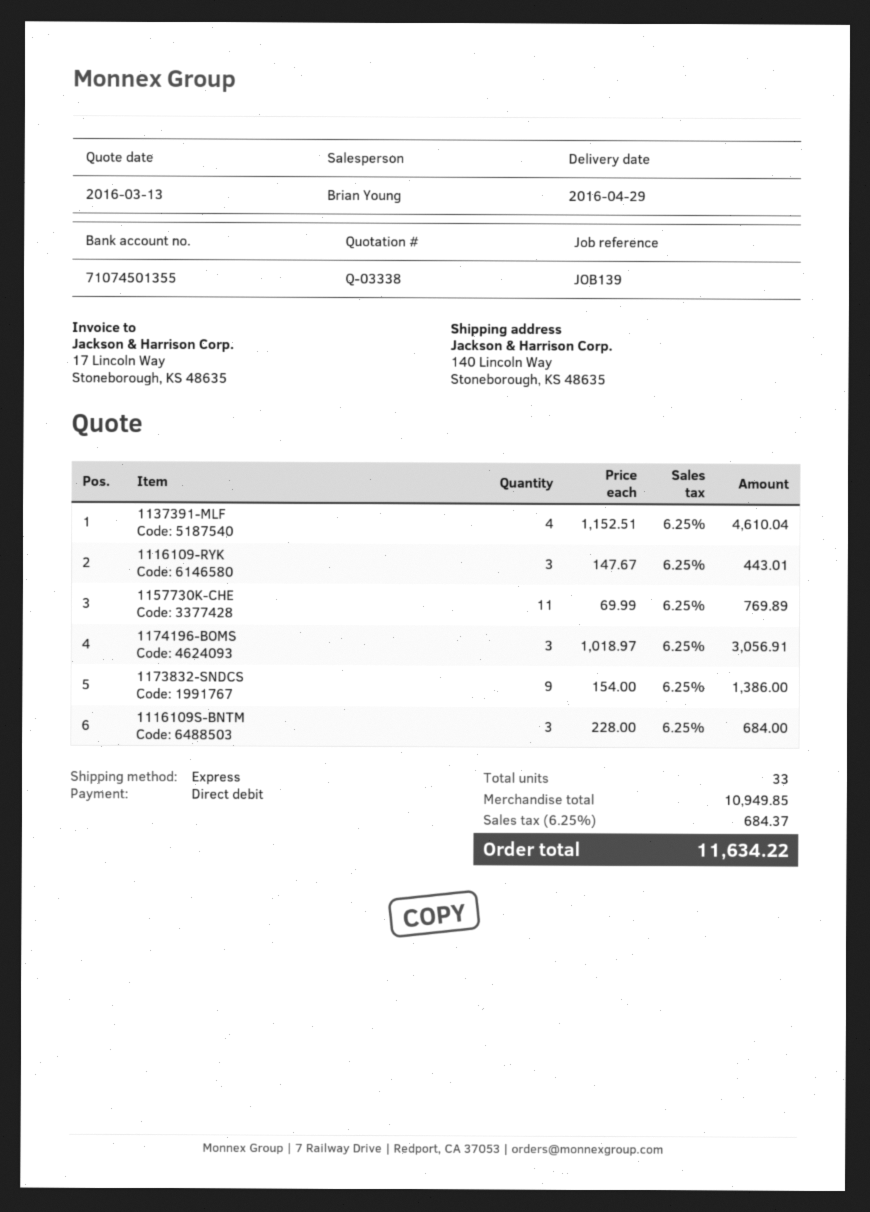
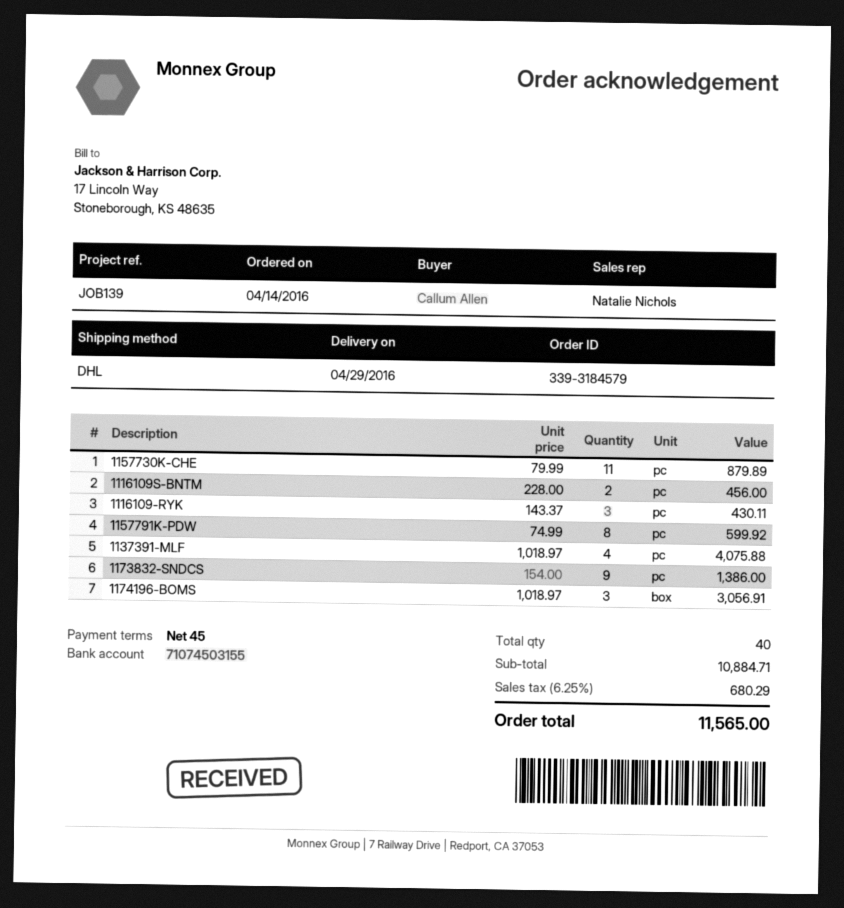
sales rep: Brian Young -> Natalie Nichols
bank account: 71074501355 -> 71074503155
shipping method: express -> DHL
1137391-MLF: 4 x 1152.51 = 4610.04 -> 4 x 1018.97 = 4075.88
1116109-RYK: 3 x 147.67 = 443.01 -> 3 x 143.37 = 430.11
1157730K-CHE: 11 x 69.99 = 769.89 -> 11 x 79.99 = 879.89
1116109S-BNTM: 3 x 228.00 = 684.00 -> 2 x 228.00 = 456.00
1157791K-PDW: none -> 8 x 74.99 = 599.92
total quantity: 33 -> 40
subtotal: 10949.85 -> 10884.71
tax: 6.25% = 684.37 -> 6.25% = 680.29
total: 11634.22 -> 11565.00

